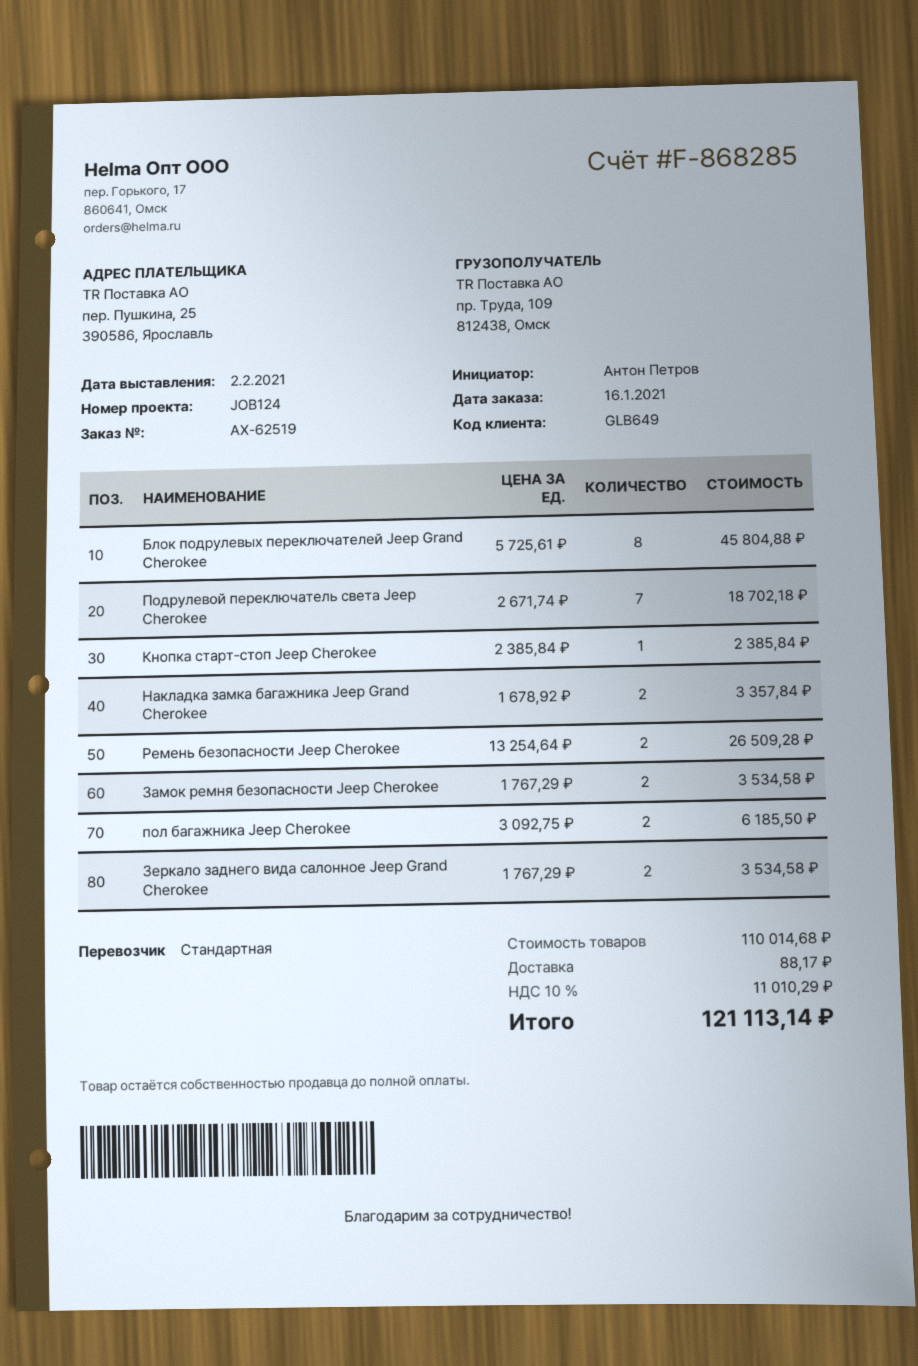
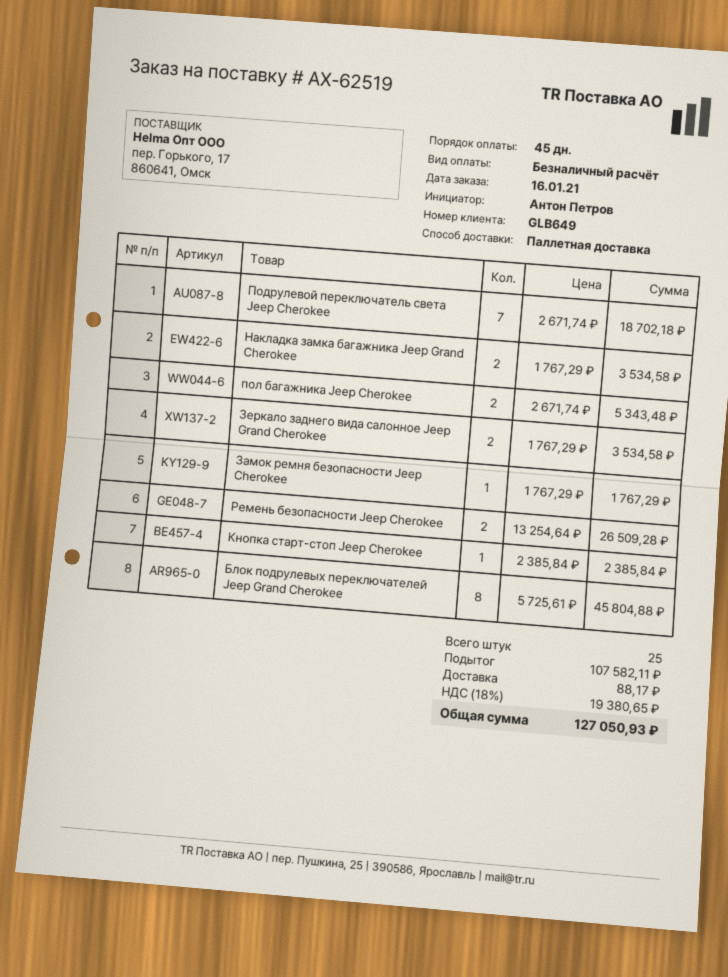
shipping method: standard -> pallet freight
Накладка замка багажника Jeep Grand Cherokee: 2 x 1678.92 = 3357.84 -> 2 x 1767.29 = 3534.58
Замок ремня безопасности Jeep Cherokee: 2 x 1767.29 = 3534.58 -> 1 x 1767.29 = 1767.29
пол багажника Jeep Cherokee: 2 x 3092.75 = 6185.50 -> 2 x 2671.74 = 5343.48
subtotal: 110014.68 -> 107582.11
tax: 10% = 11010.29 -> 18% = 19380.65
total: 121113.14 -> 127050.93

